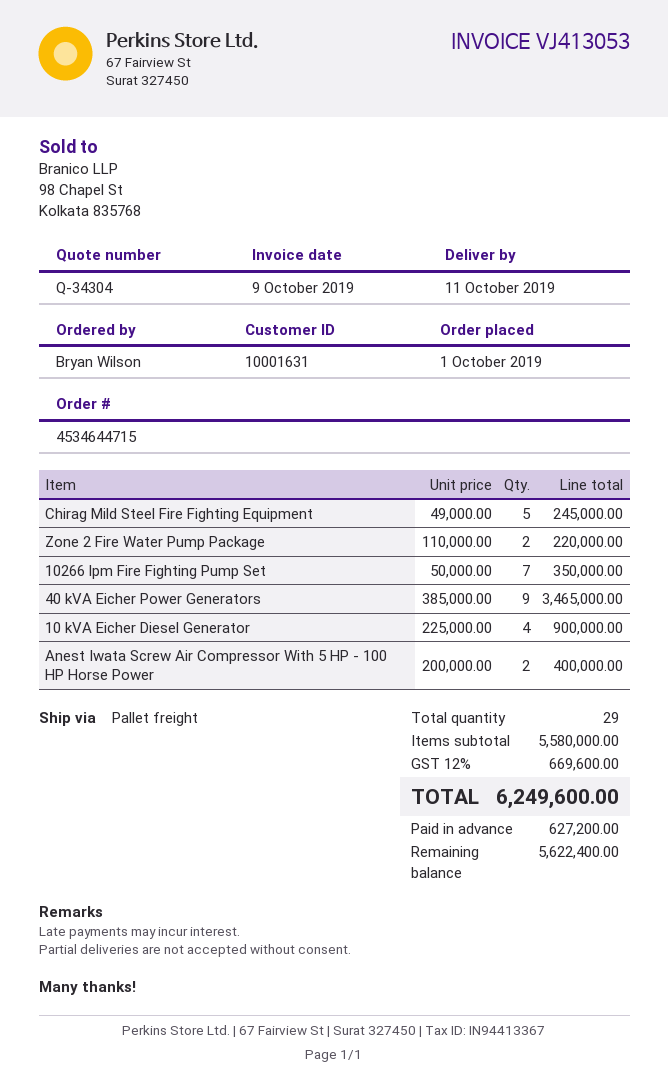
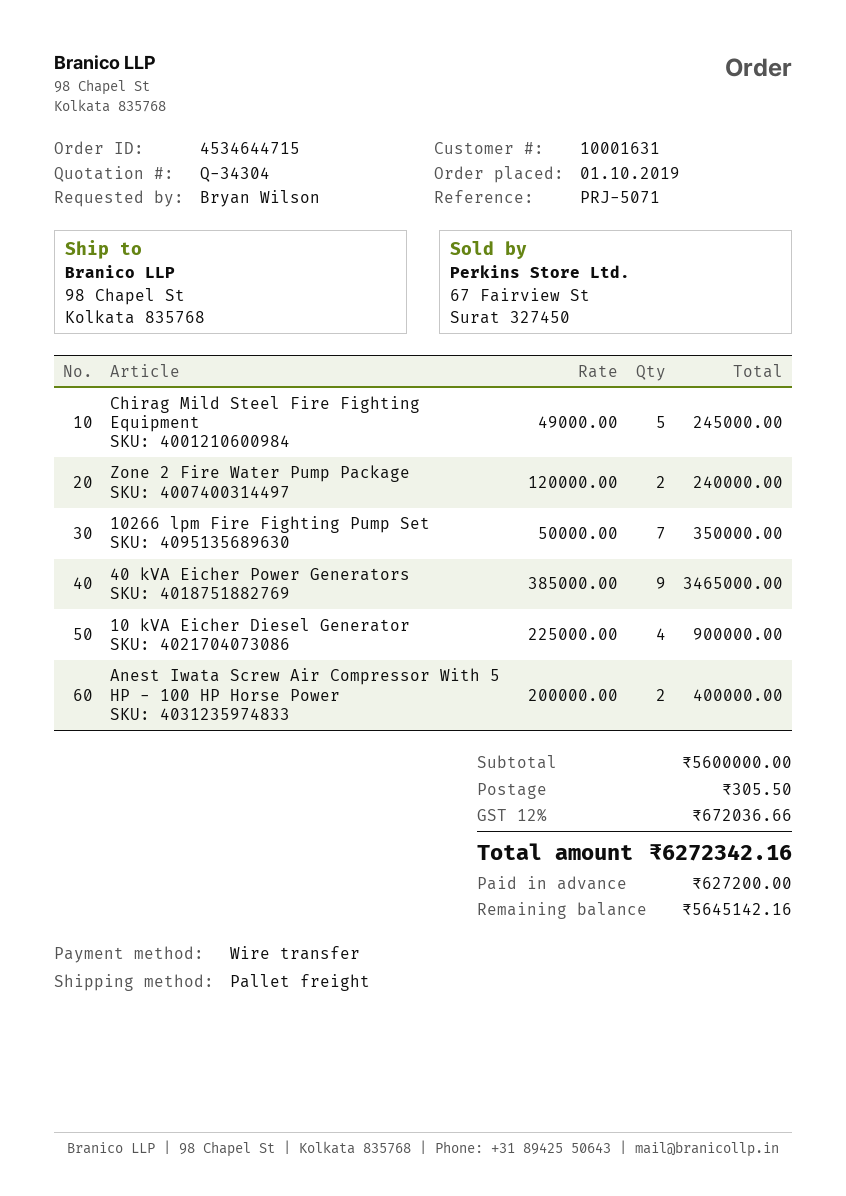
Zone 2 Fire Water Pump Package: 2 x 110000.00 = 220000.00 -> 2 x 120000.00 = 240000.00
subtotal: 5580000.00 -> 5600000.00
shipping: none -> 305.50
tax: 12% = 669600.00 -> 12% = 672036.66
total: 6249600.00 -> 6272342.16
balance: 5622400.00 -> 5645142.16

